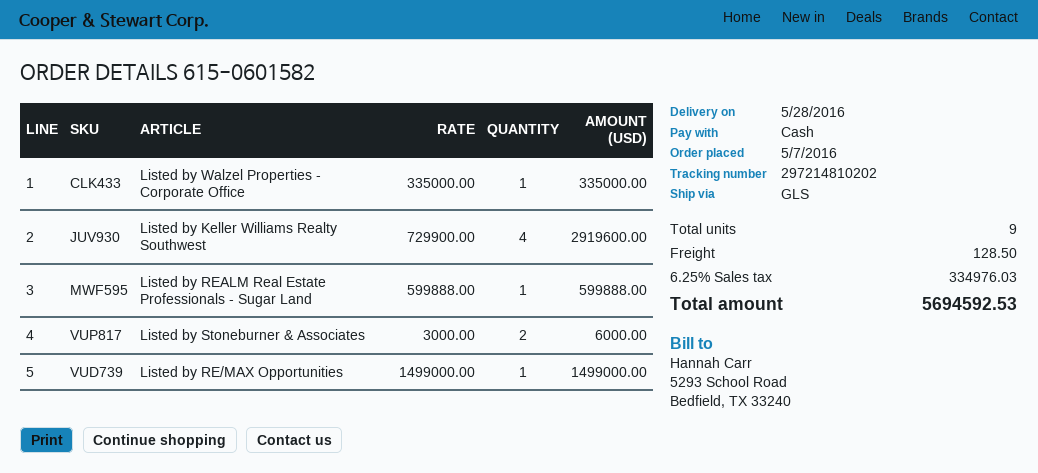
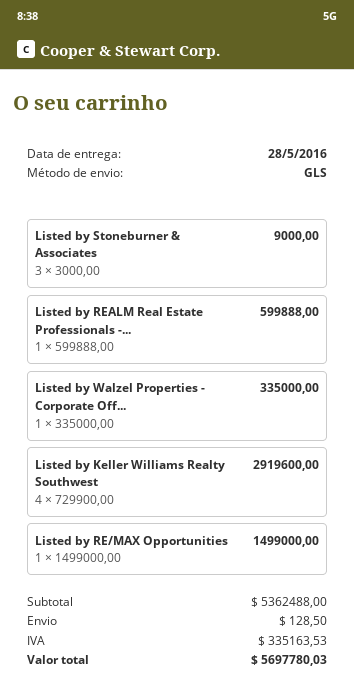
Listed by Stoneburner & Associates: 2 x 3000.00 = 6000.00 -> 3 x 3000.00 = 9000.00
tax: 334976.03 -> 335163.53
total: 5694592.53 -> 5697780.03

